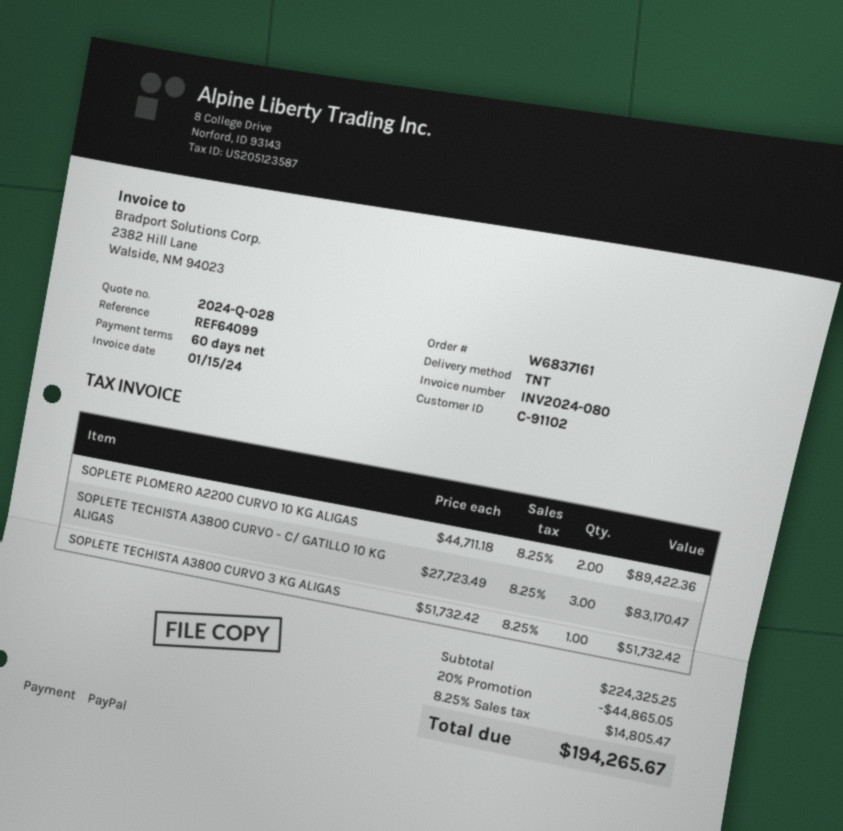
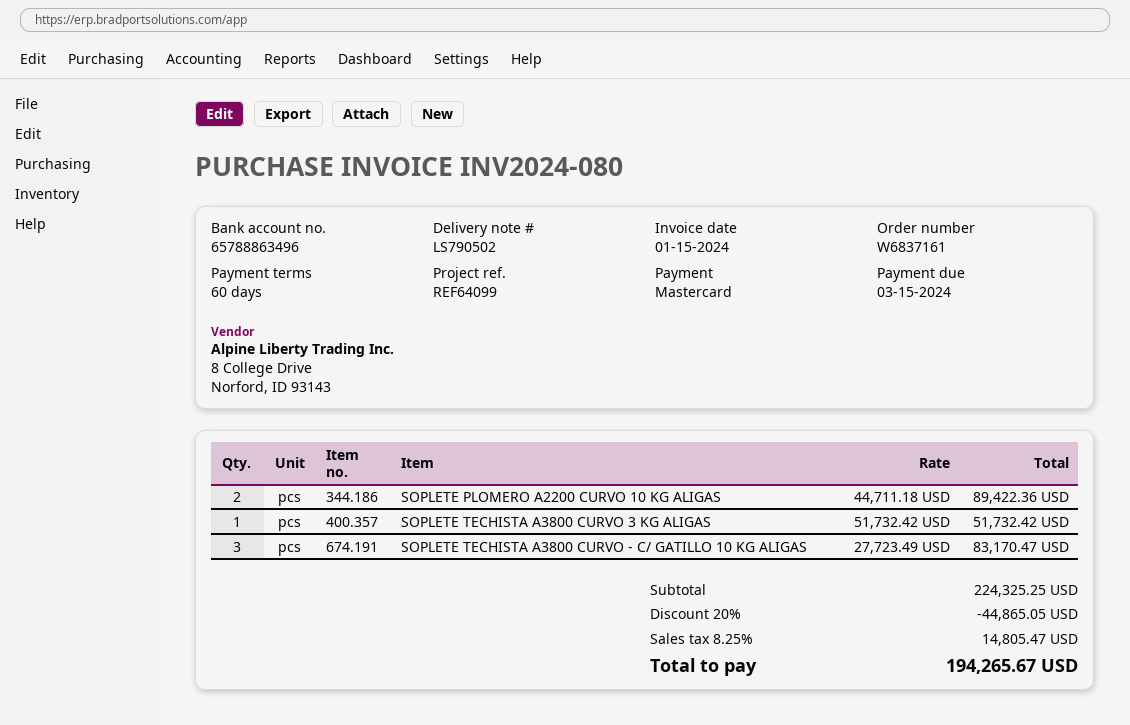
payment method: PayPal -> Mastercard

